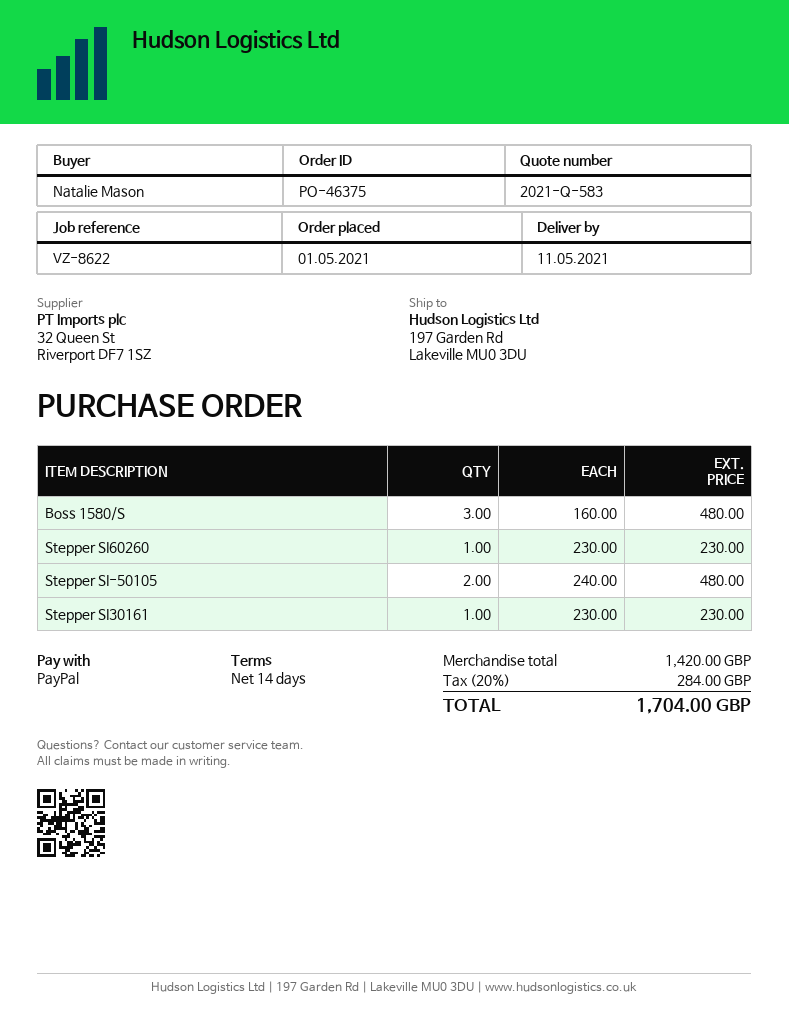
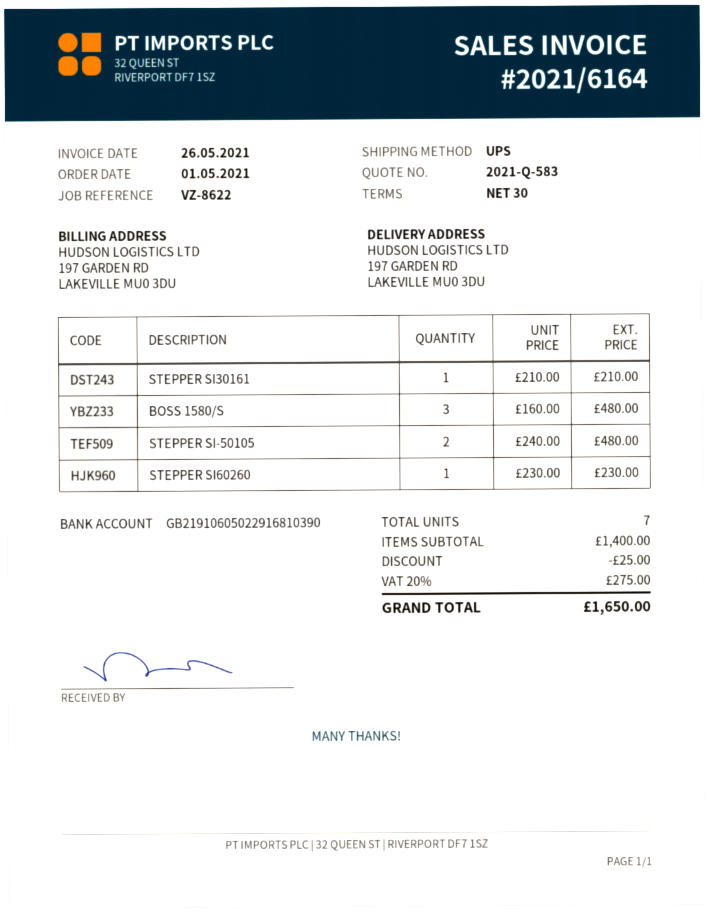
payment terms: 14 days -> 30 days
Stepper SI30161: 1 x 230.00 = 230.00 -> 1 x 210.00 = 210.00
subtotal: 1420.00 -> 1400.00
discount: none -> 25.00
tax: 20% = 284.00 -> 20% = 275.00
total: 1704.00 -> 1650.00

